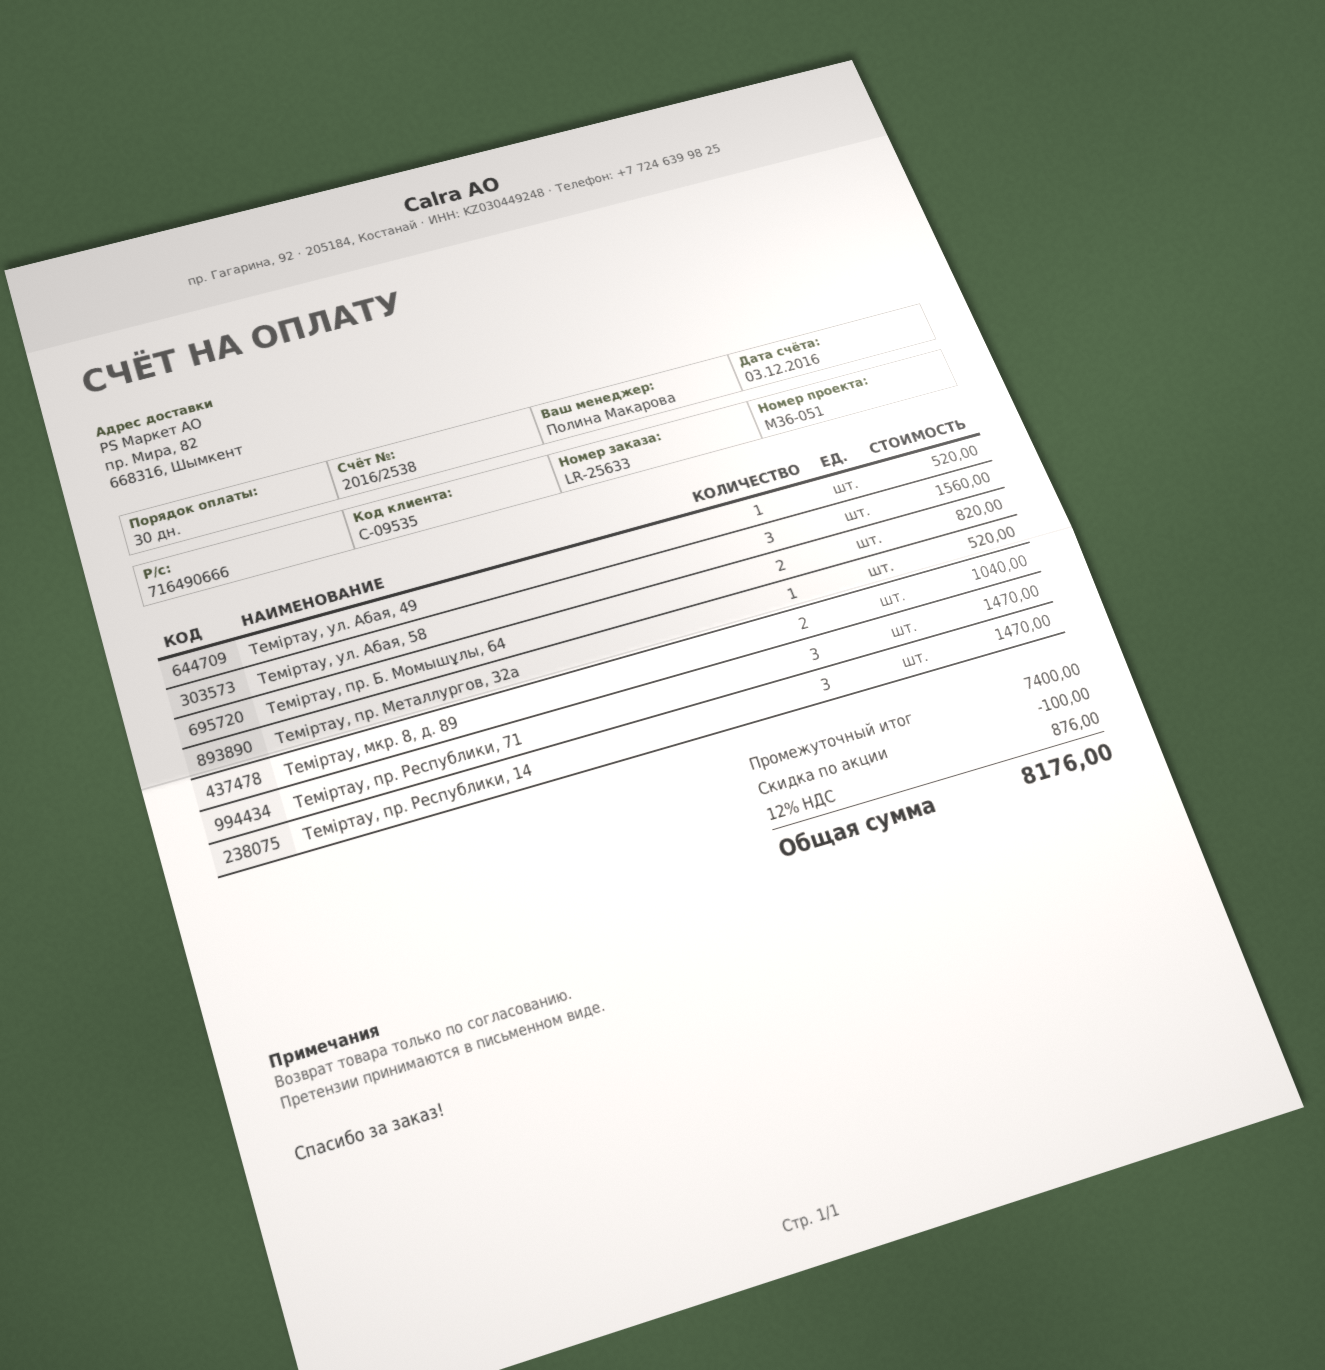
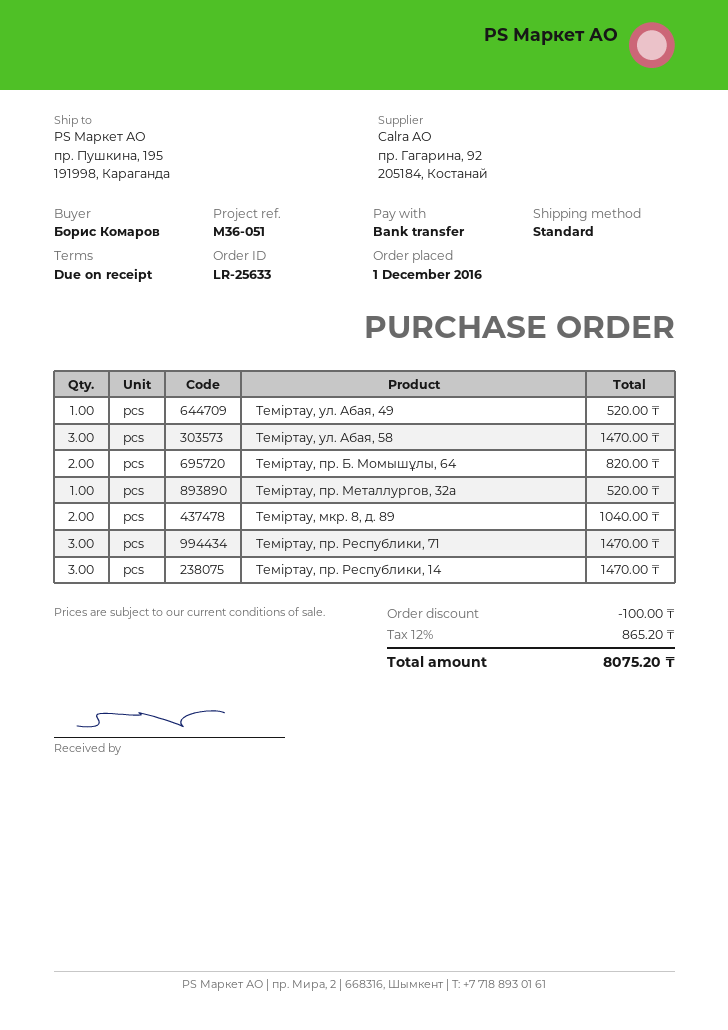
payment terms: 30 days -> on receipt
ship to: пр. Мира, 82, 668316, Шымкент -> пр. Пушкина, 195, 191998, Караганда
Теміртау, ул. Абая, 58: 3 for 1560.00 -> 3 for 1470.00
tax: 12% = 876.00 -> 12% = 865.20
total: 8176.00 -> 8075.20

